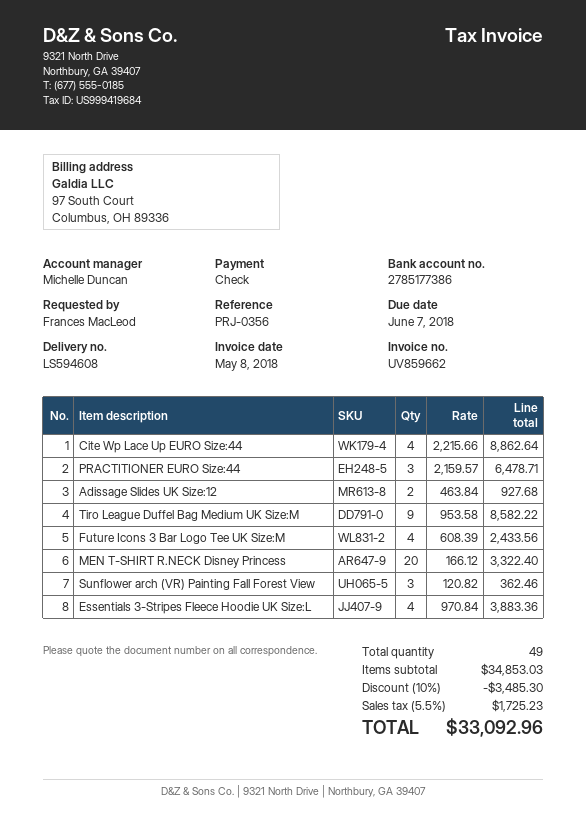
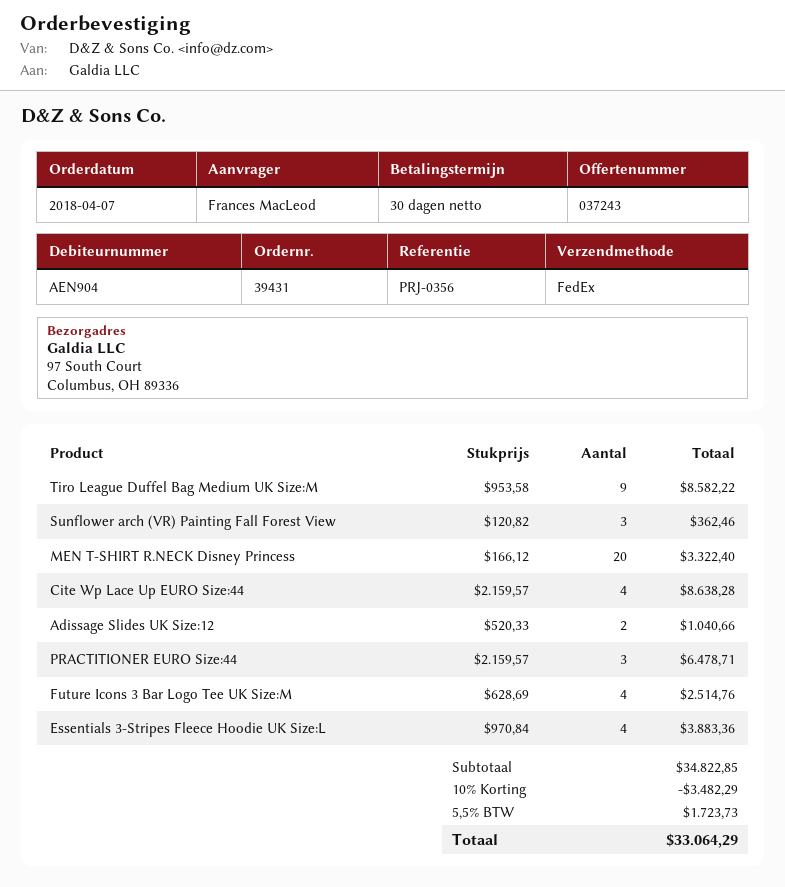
Cite Wp Lace Up EURO Size:44: 4 x 2215.66 = 8862.64 -> 4 x 2159.57 = 8638.28
Adissage Slides UK Size:12: 2 x 463.84 = 927.68 -> 2 x 520.33 = 1040.66
Future Icons 3 Bar Logo Tee UK Size:M: 4 x 608.39 = 2433.56 -> 4 x 628.69 = 2514.76
subtotal: 34853.03 -> 34822.85
discount: 10% = 3485.30 -> 10% = 3482.29
tax: 5.5% = 1725.23 -> 5.5% = 1723.73
total: 33092.96 -> 33064.29

